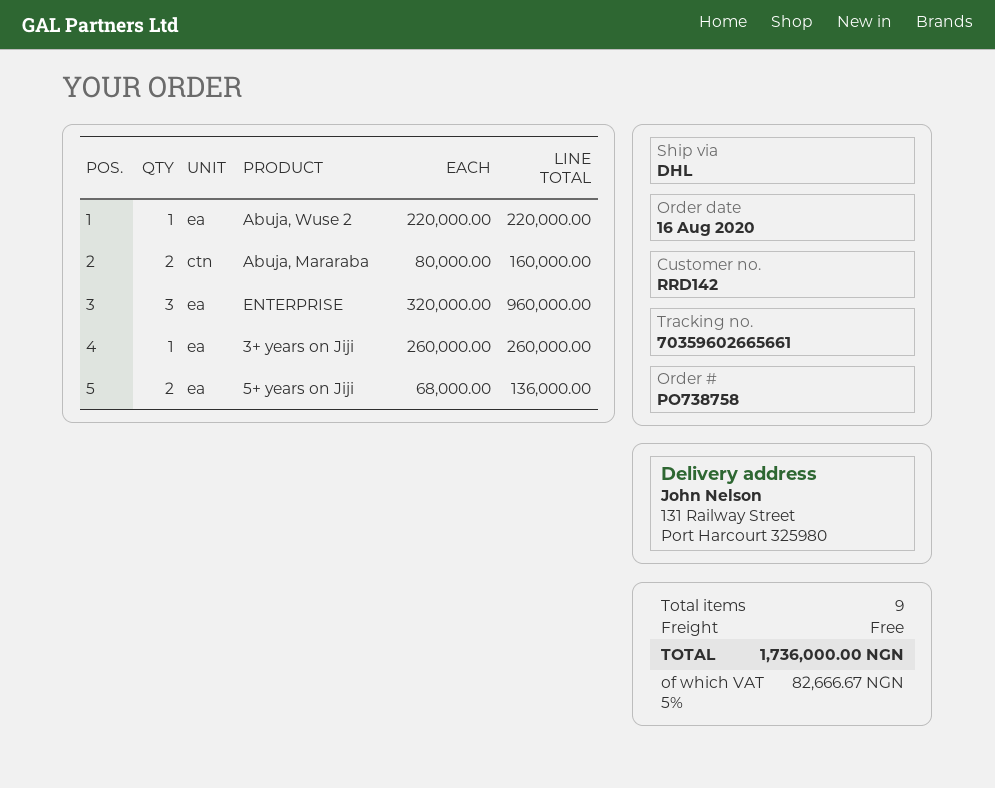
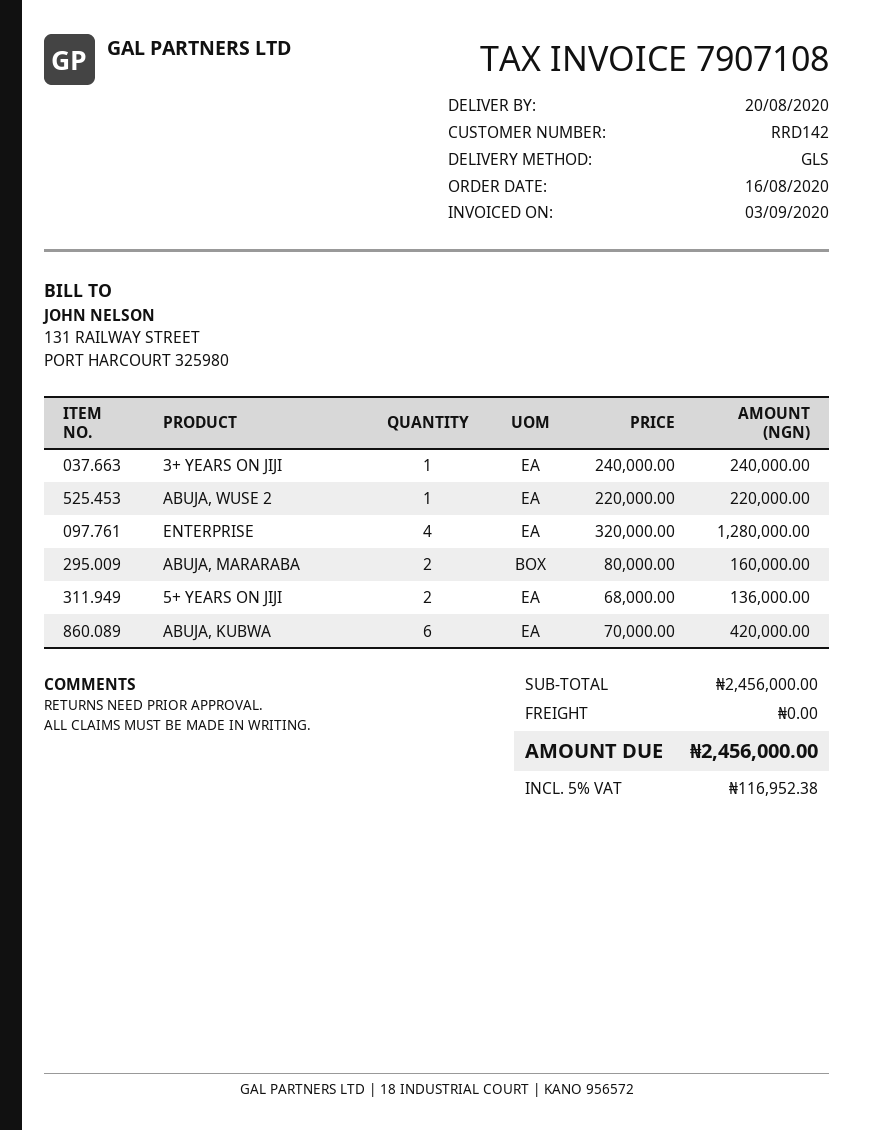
shipping method: DHL -> GLS
ENTERPRISE: 3 x 320000.00 = 960000.00 -> 4 x 320000.00 = 1280000.00
3+ years on Jiji: 1 x 260000.00 = 260000.00 -> 1 x 240000.00 = 240000.00
ABUJA, KUBWA: none -> 6 x 70000.00 = 420000.00
tax: 5% = 82666.67 -> 5% = 116952.38
total: 1736000.00 -> 2456000.00

